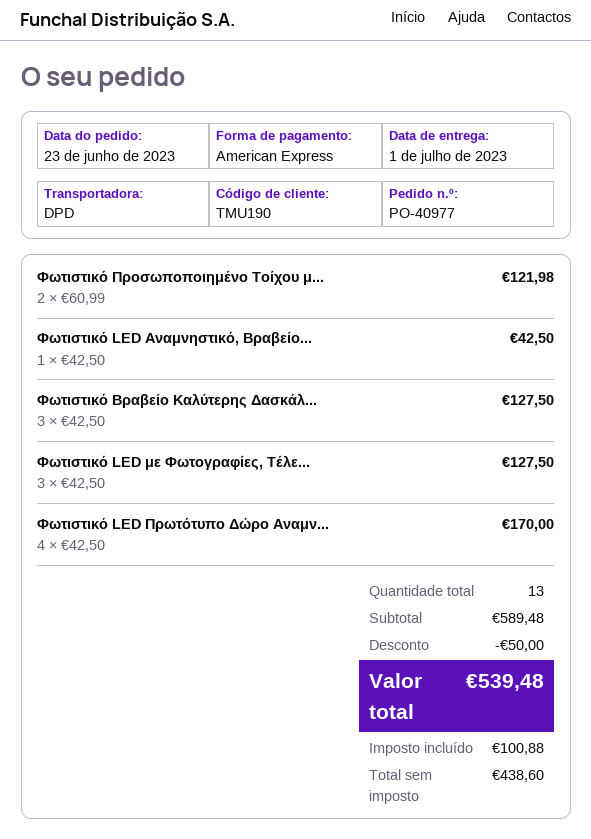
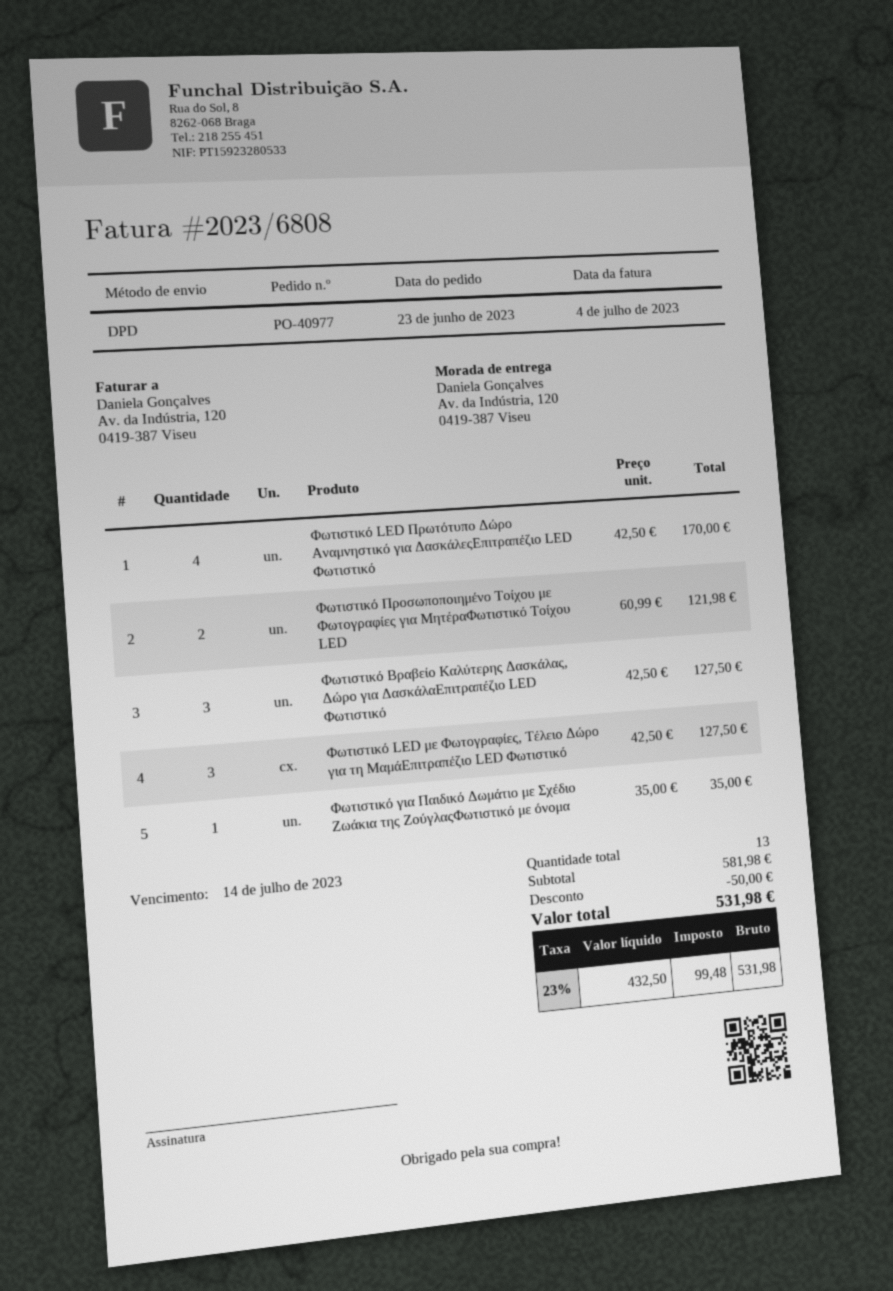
Φωτιστικό LED Αναμνηστικό, Βραβείο...: 1 x 42.50 = 42.50 -> none
Φωτιστικό για Παιδικό Δωμάτιο με Σχέδιο Ζωάκια της ΖούγλαςΦωτιστικό με όνομα: none -> 1 x 35.00 = 35.00
subtotal: 589.48 -> 581.98
net: 438.60 -> 432.50
tax: 100.88 -> 99.48
total: 539.48 -> 531.98

